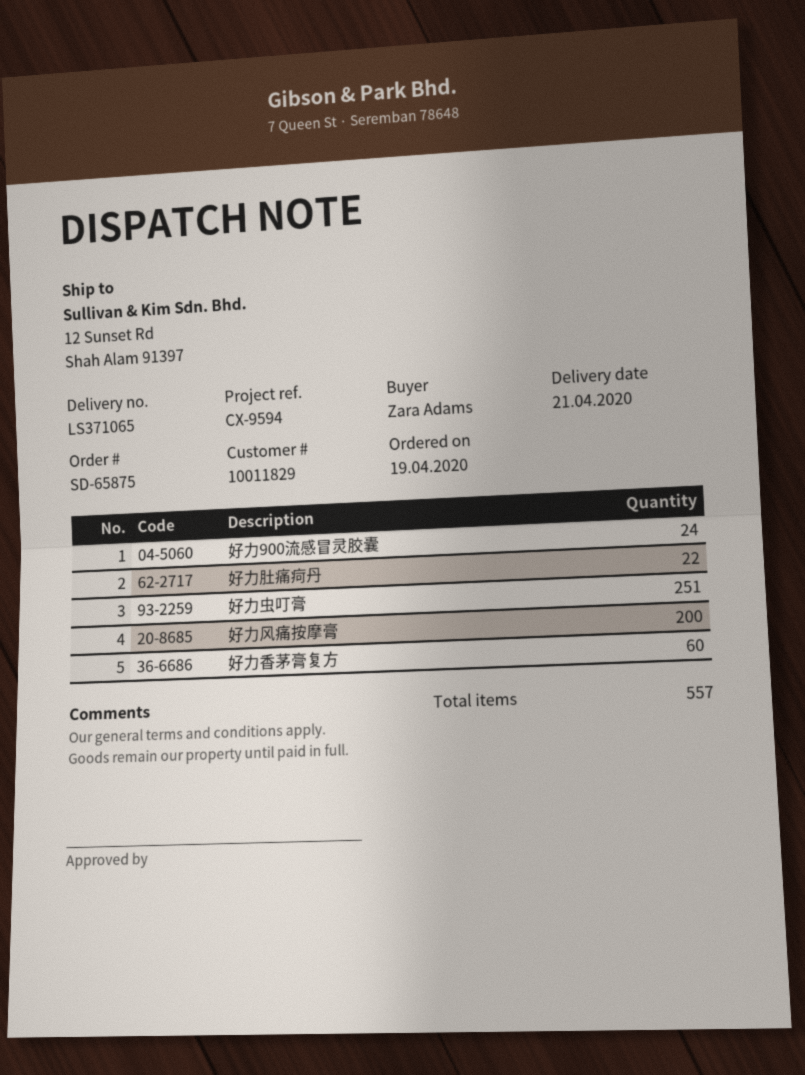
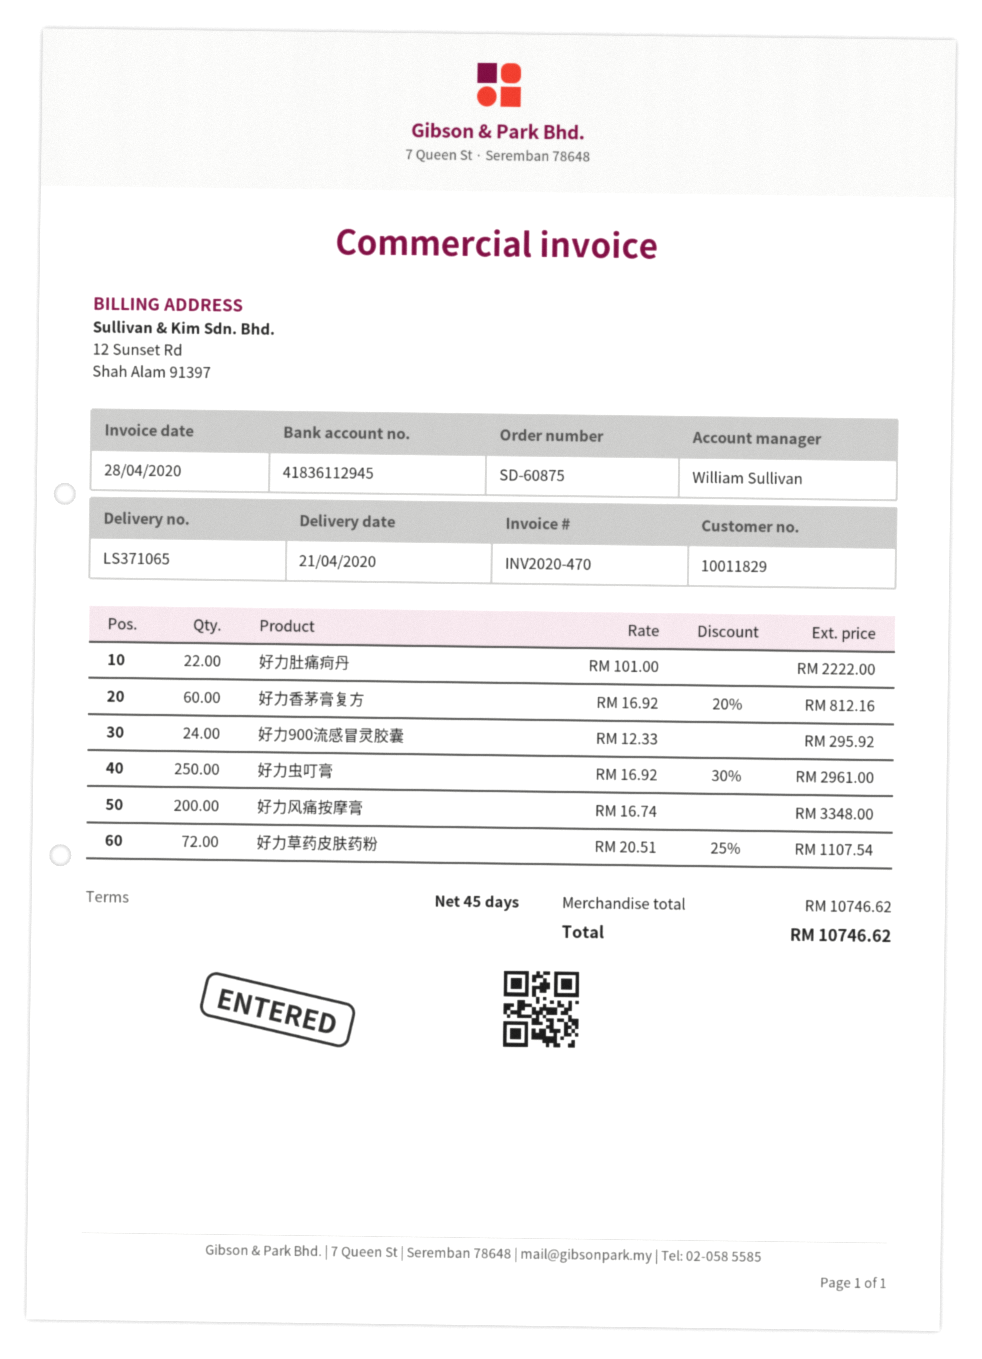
order number: SD-65875 -> SD-60875
好力虫叮膏: 251 -> 250
好力草药皮肤药粉: none -> 72

